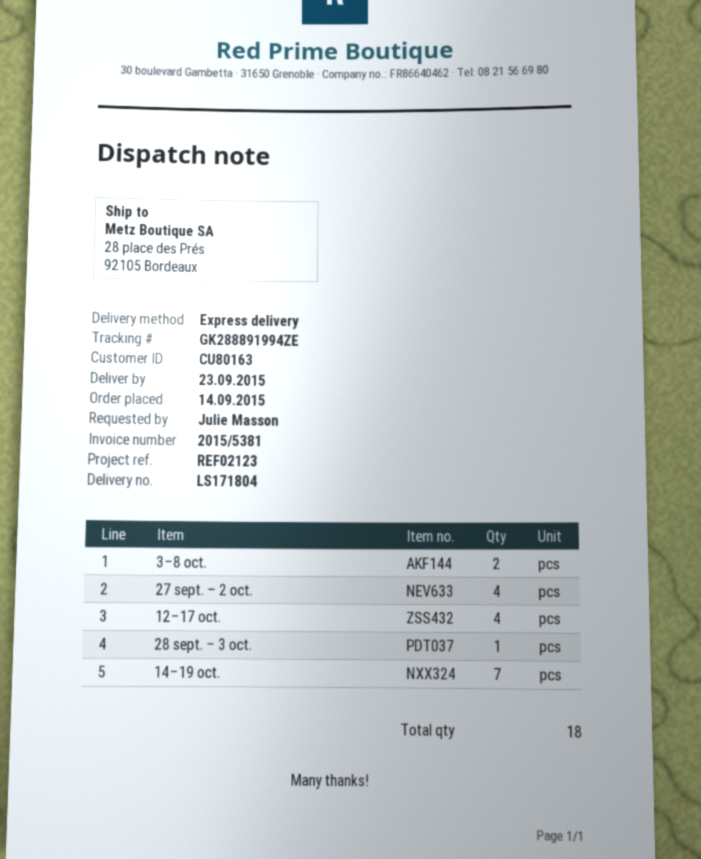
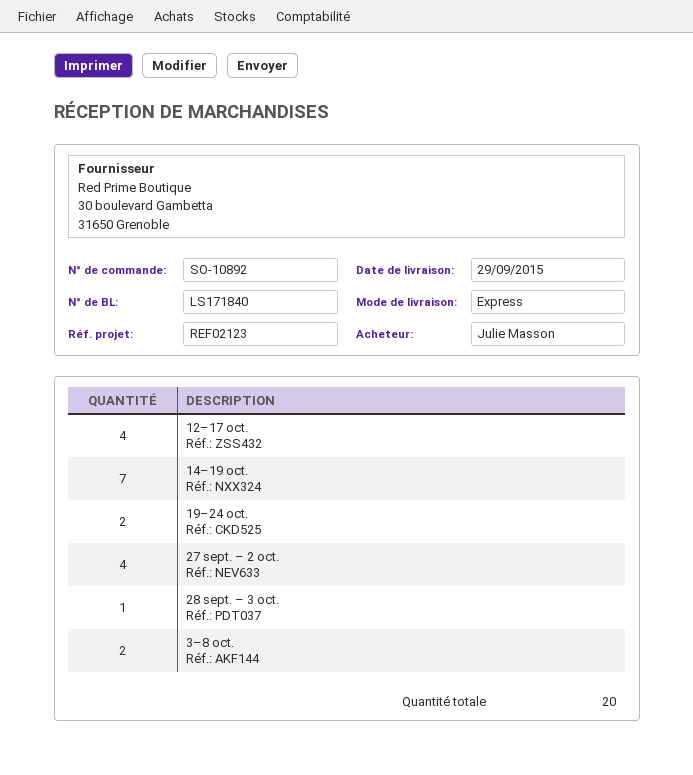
delivery note number: LS171804 -> LS171840
delivery date: 2015-09-23 -> 2015-09-29
19–24 oct.: none -> 2
total quantity: 18 -> 20

